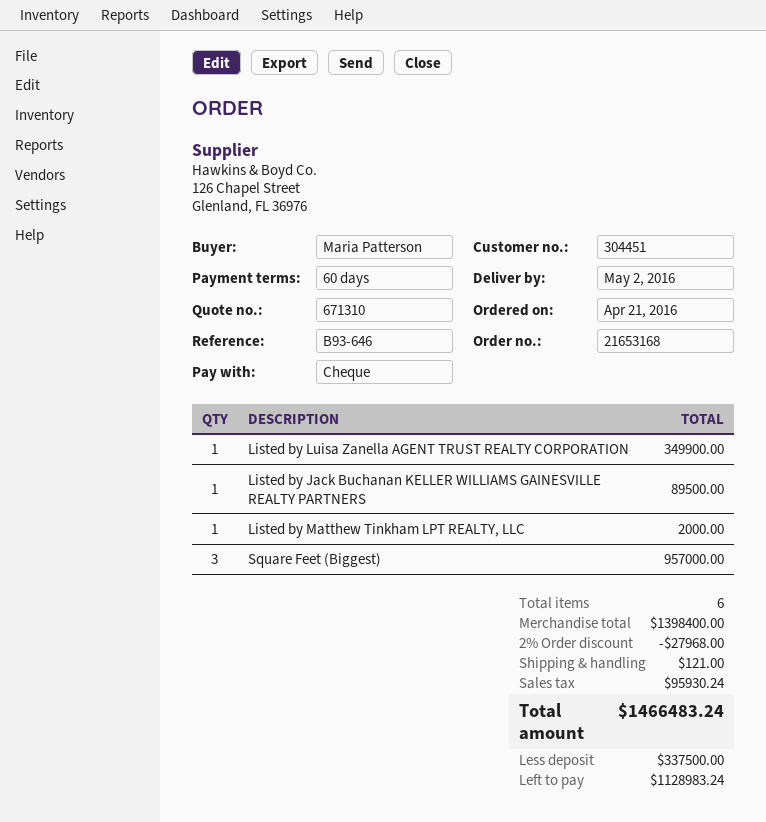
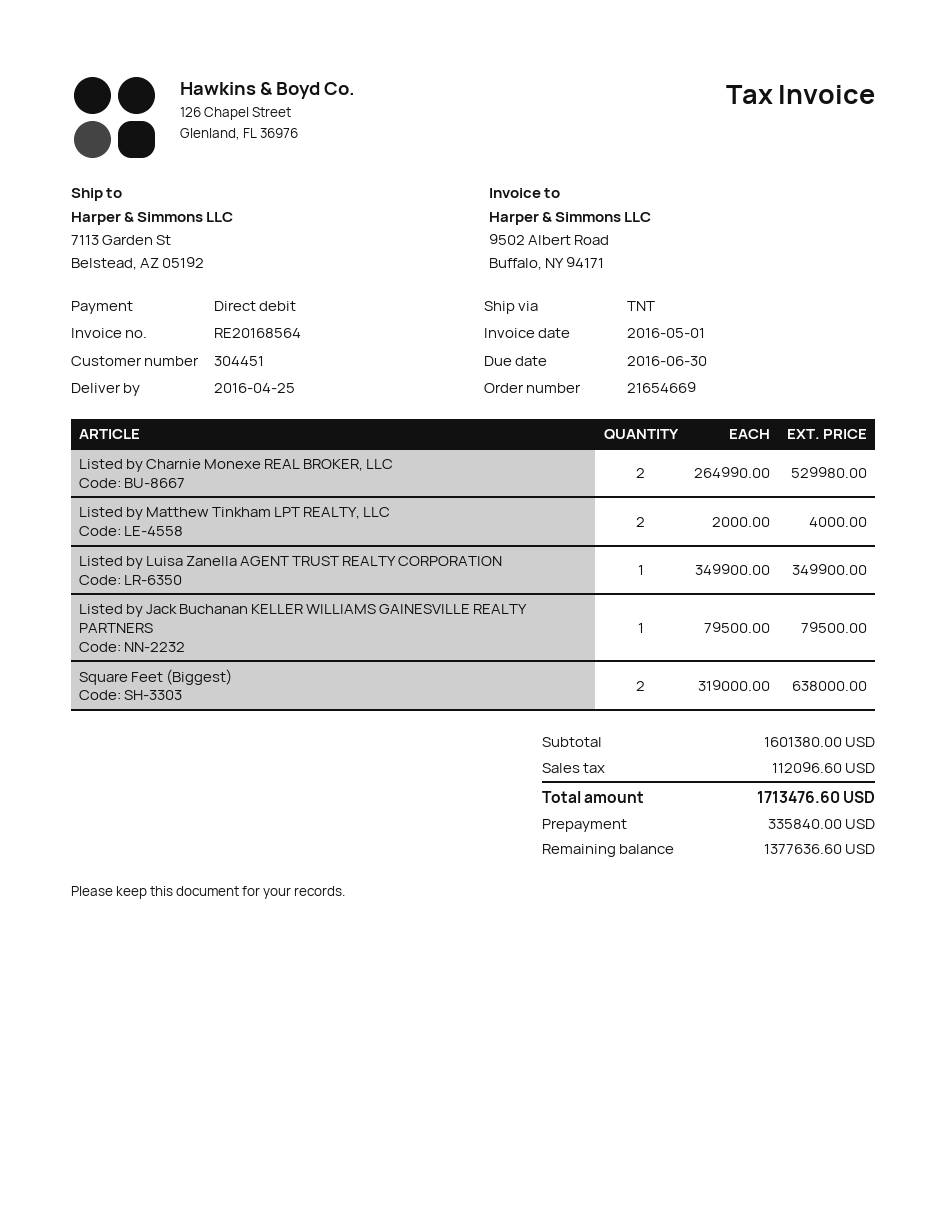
order number: 21653168 -> 21654669
delivery date: 2016-05-02 -> 2016-04-25
payment method: cheque -> direct debit
Listed by Jack Buchanan KELLER WILLIAMS GAINESVILLE REALTY PARTNERS: 1 for 89500.00 -> 1 for 79500.00
Listed by Matthew Tinkham LPT REALTY, LLC: 1 for 2000.00 -> 2 for 4000.00
Square Feet (Biggest): 3 for 957000.00 -> 2 for 638000.00
Listed by Charnie Monexe REAL BROKER, LLC: none -> 2 for 529980.00
subtotal: 1398400.00 -> 1601380.00
discount: 2% = 27968.00 -> none
shipping: 121.00 -> none
tax: 95930.24 -> 112096.60
total: 1466483.24 -> 1713476.60
deposit: 337500.00 -> 335840.00
balance: 1128983.24 -> 1377636.60

